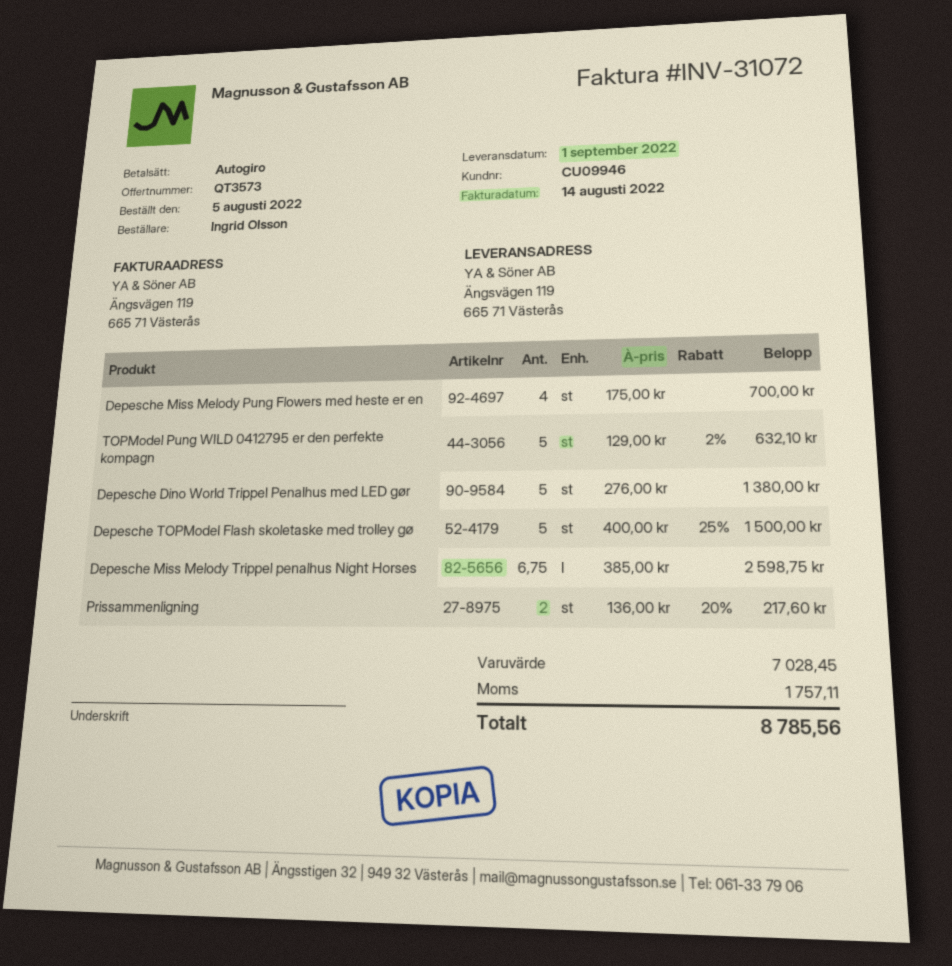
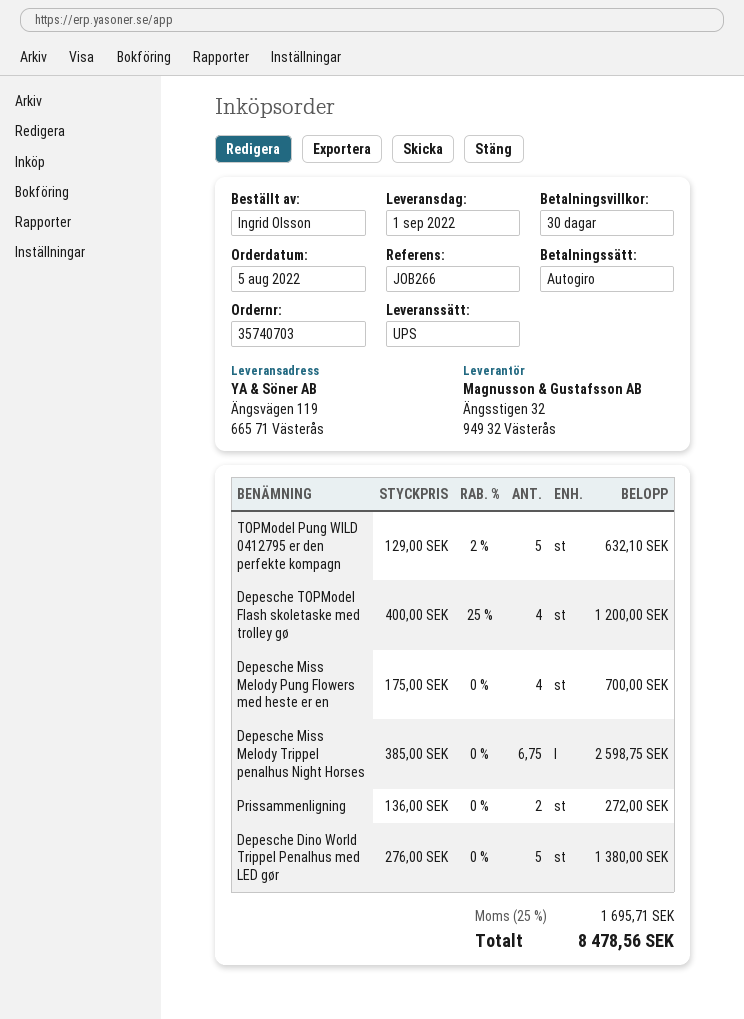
Depesche TOPModel Flash skoletaske med trolley gø: 5 x 400.00 - 25% = 1500.00 -> 4 x 400.00 - 25% = 1200.00
Prissammenligning: 2 x 136.00 - 20% = 217.60 -> 2 x 136.00 = 272.00
tax: 1757.11 -> 1695.71
total: 8785.56 -> 8478.56

